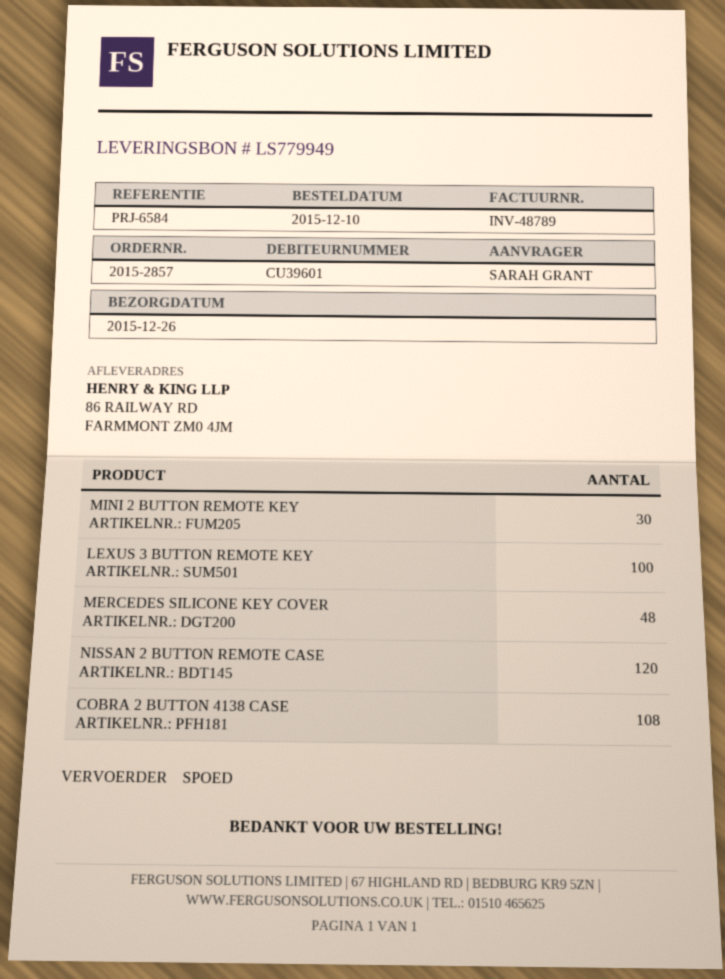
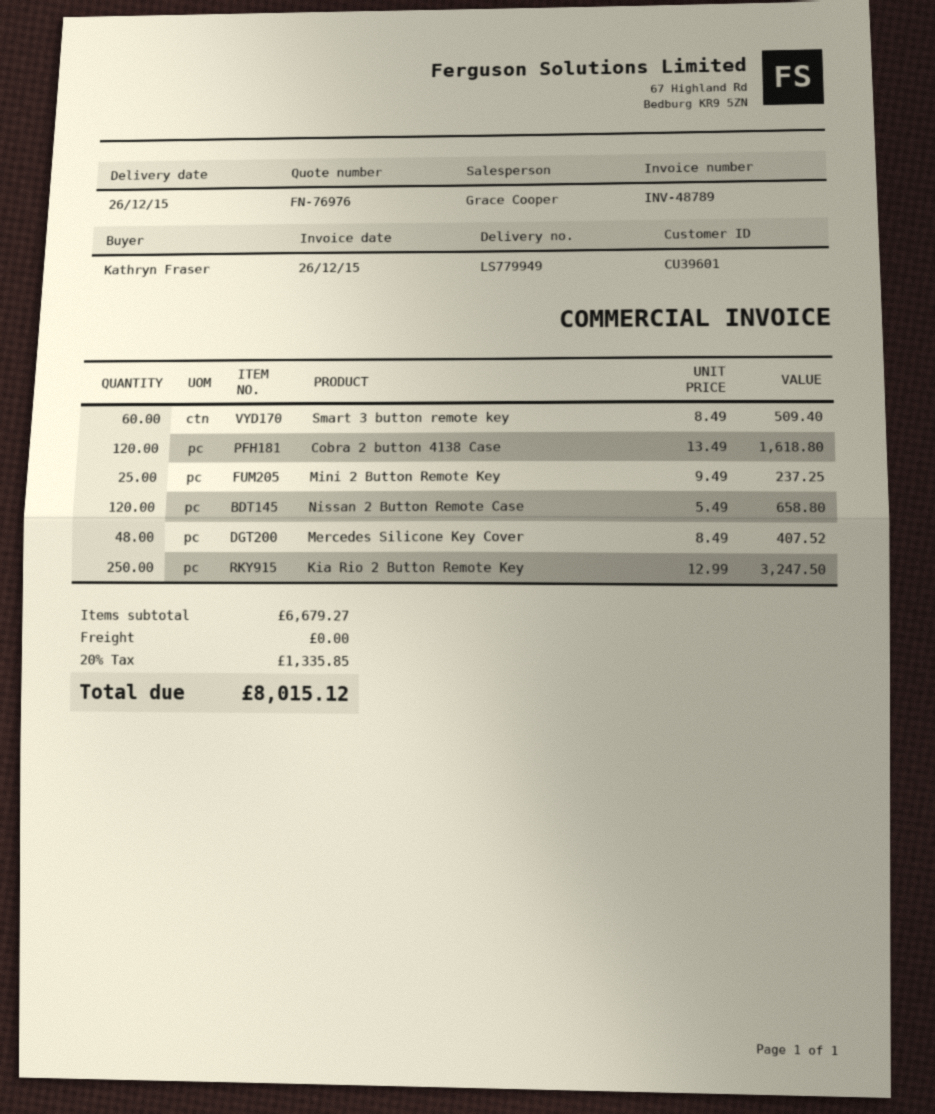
ordered by: SARAH GRANT -> Kathryn Fraser
MINI 2 BUTTON REMOTE KEY: 30 -> 25
LEXUS 3 BUTTON REMOTE KEY: 100 -> none
COBRA 2 BUTTON 4138 CASE: 108 -> 120
Smart 3 button remote key: none -> 60
Kia Rio 2 Button Remote Key: none -> 250

